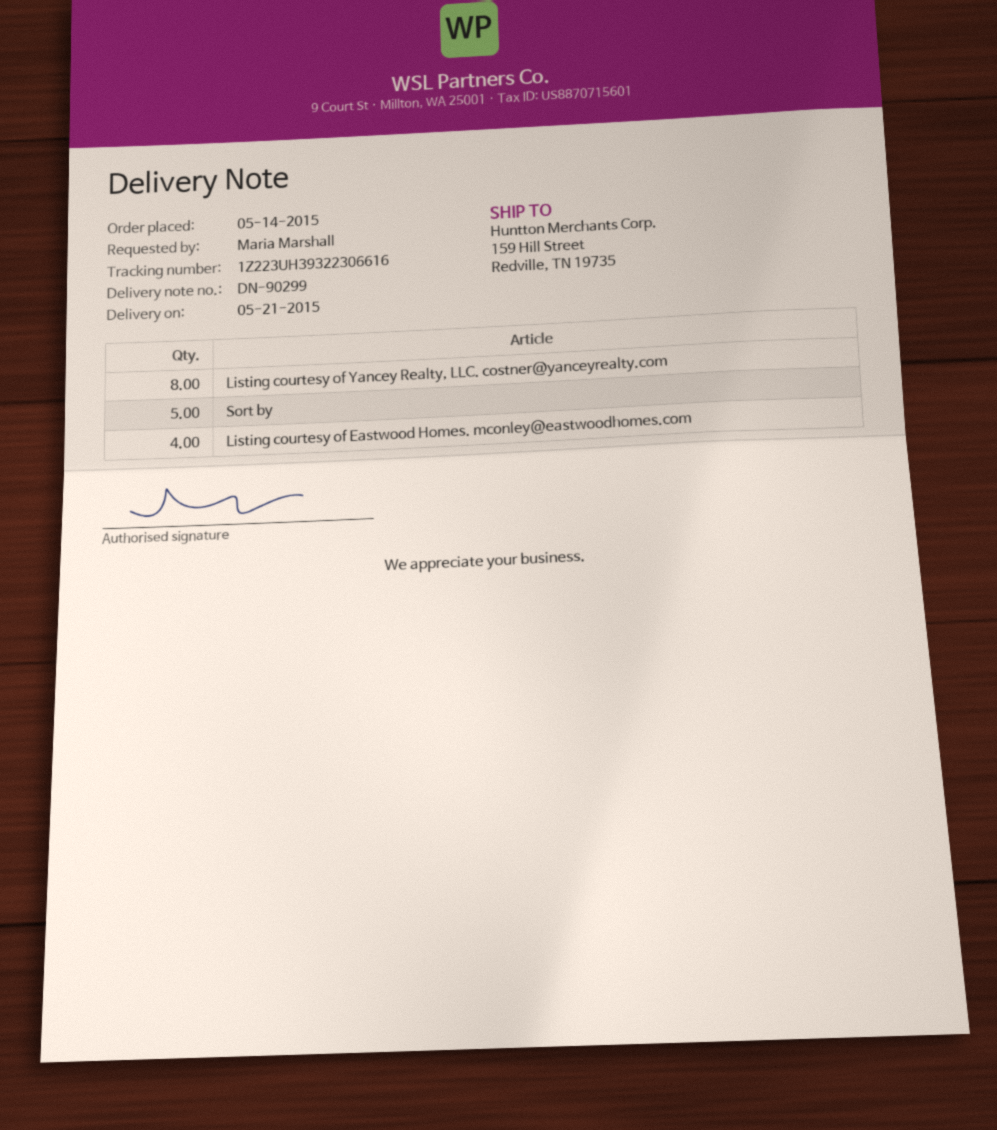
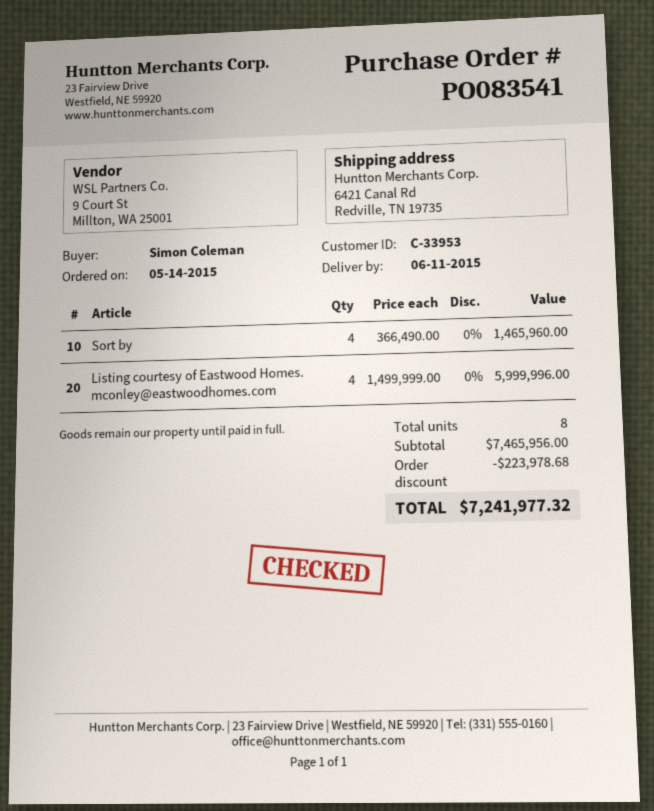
delivery date: 2015-05-21 -> 2015-06-11
ordered by: Maria Marshall -> Simon Coleman
ship to: 159 Hill Street, Redville, TN 19735 -> 6421 Canal Rd, Redville, TN 19735
Listing courtesy of Yancey Realty, LLC. costner@yanceyrealty.com: 8 -> none
Sort by: 5 -> 4

